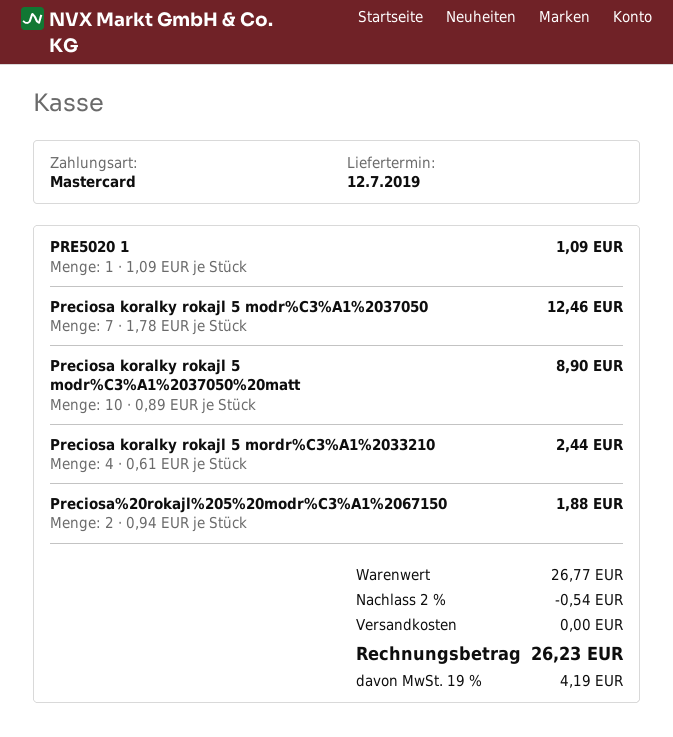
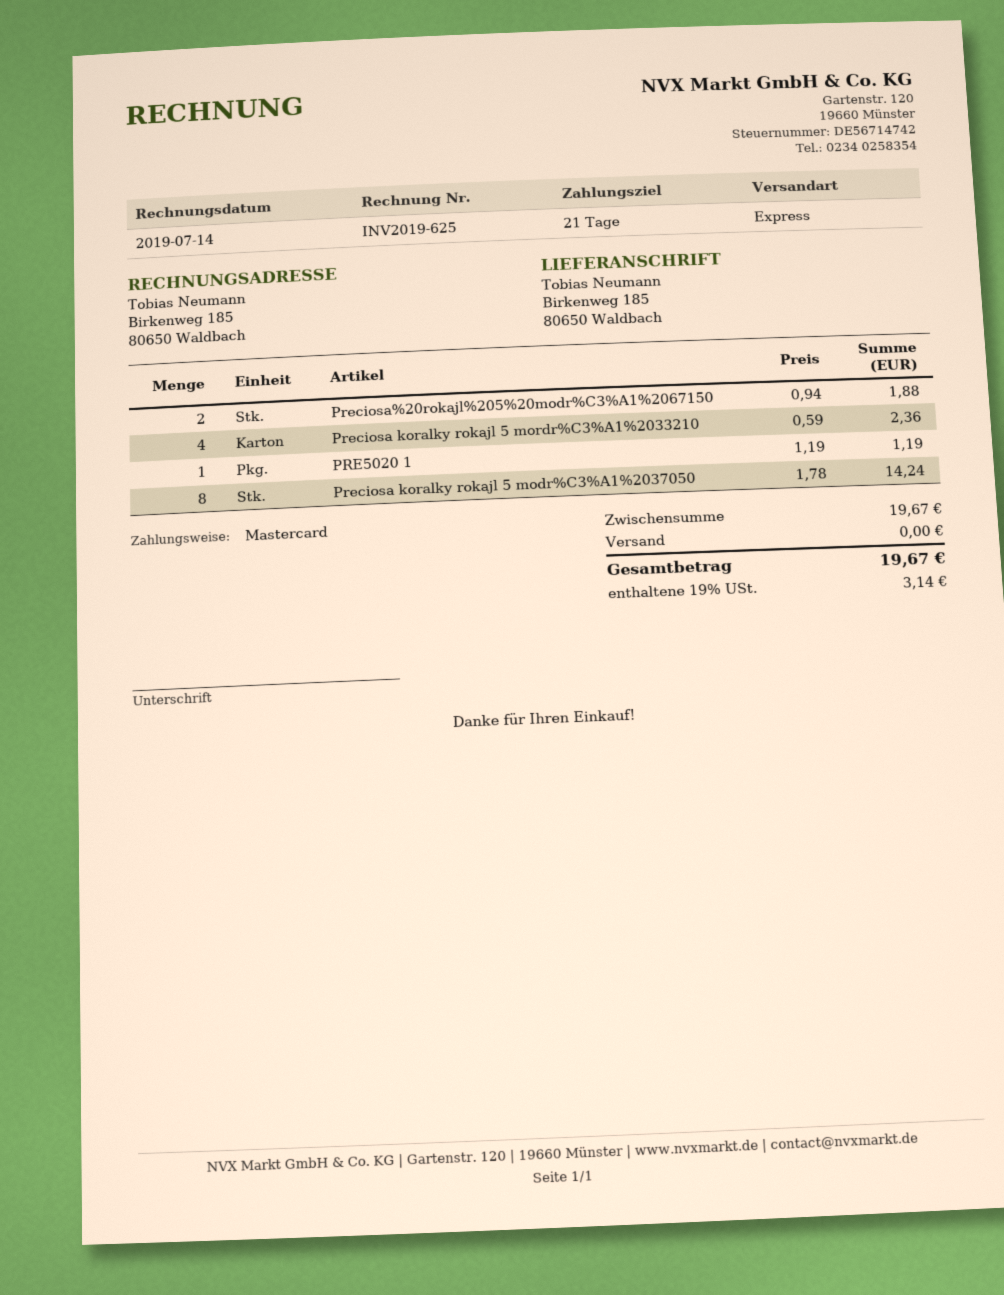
PRE5020 1: 1 x 1.09 = 1.09 -> 1 x 1.19 = 1.19
Preciosa koralky rokajl 5 modr%C3%A1%2037050: 7 x 1.78 = 12.46 -> 8 x 1.78 = 14.24
Preciosa koralky rokajl 5 modr%C3%A1%2037050%20matt: 10 x 0.89 = 8.90 -> none
Preciosa koralky rokajl 5 mordr%C3%A1%2033210: 4 x 0.61 = 2.44 -> 4 x 0.59 = 2.36
subtotal: 26.77 -> 19.67
discount: 2% = 0.54 -> none
tax: 19% = 4.19 -> 19% = 3.14
total: 26.23 -> 19.67

